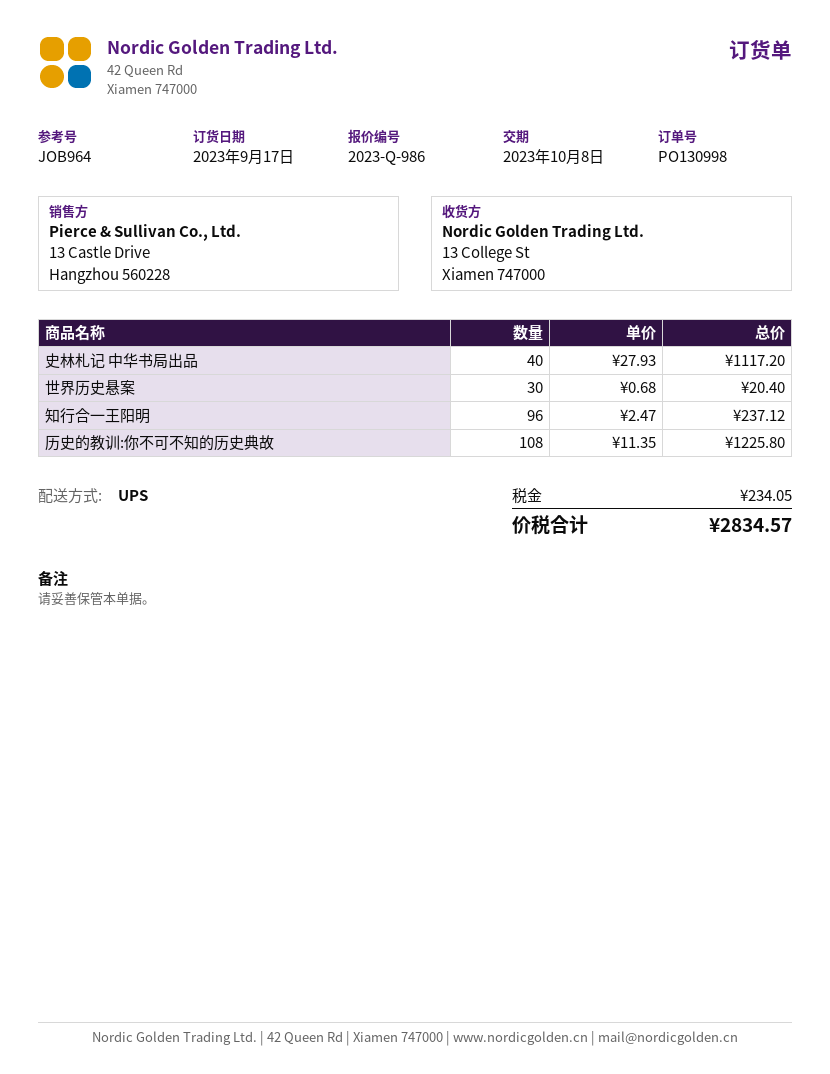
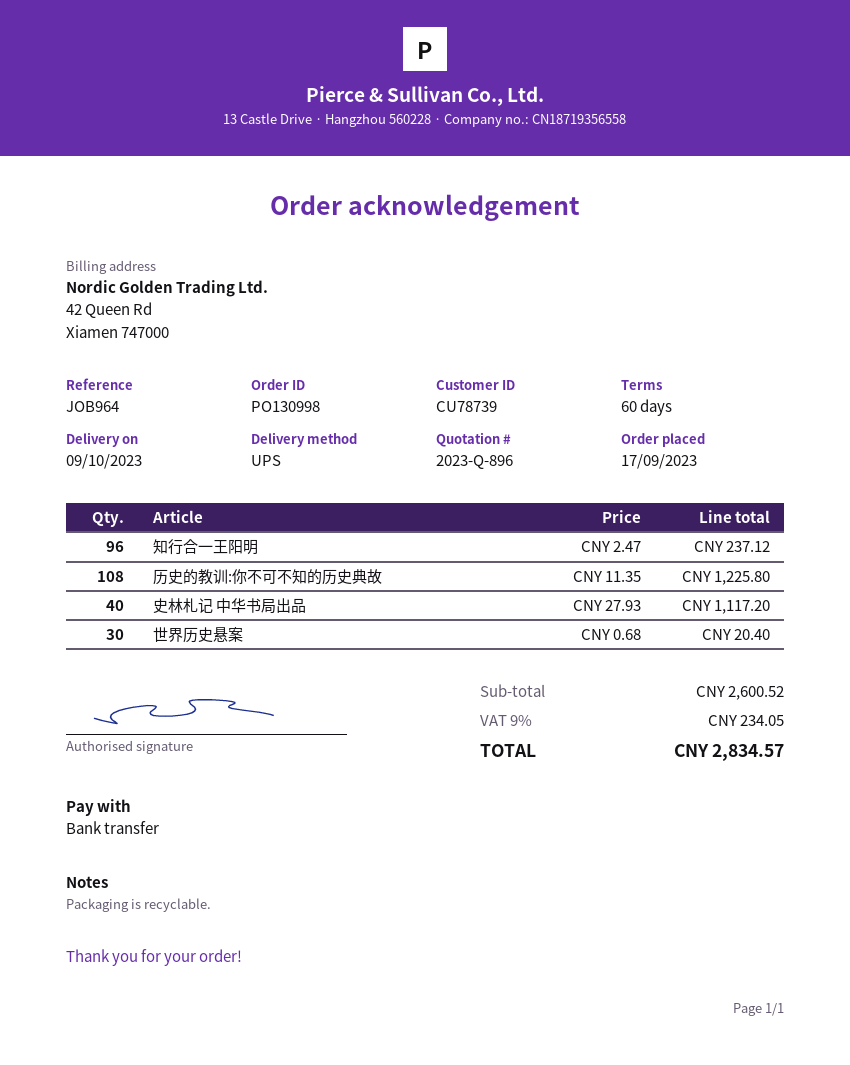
quote number: 2023-Q-986 -> 2023-Q-896
delivery date: 2023-10-08 -> 2023-10-09

